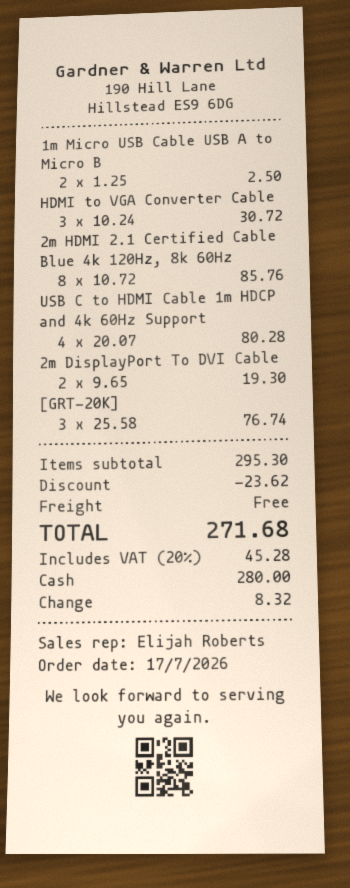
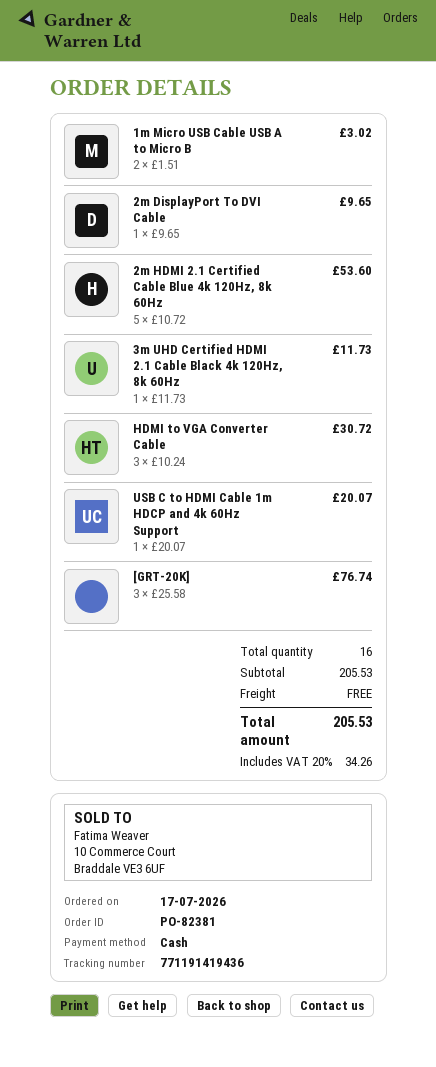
1m Micro USB Cable USB A to Micro B: 2 x 1.25 = 2.50 -> 2 x 1.51 = 3.02
2m HDMI 2.1 Certified Cable Blue 4k 120Hz, 8k 60Hz: 8 x 10.72 = 85.76 -> 5 x 10.72 = 53.60
USB C to HDMI Cable 1m HDCP and 4k 60Hz Support: 4 x 20.07 = 80.28 -> 1 x 20.07 = 20.07
2m DisplayPort To DVI Cable: 2 x 9.65 = 19.30 -> 1 x 9.65 = 9.65
3m UHD Certified HDMI 2.1 Cable Black 4k 120Hz, 8k 60Hz: none -> 1 x 11.73 = 11.73
subtotal: 295.30 -> 205.53
discount: 23.62 -> none
tax: 20% = 45.28 -> 20% = 34.26
total: 271.68 -> 205.53

